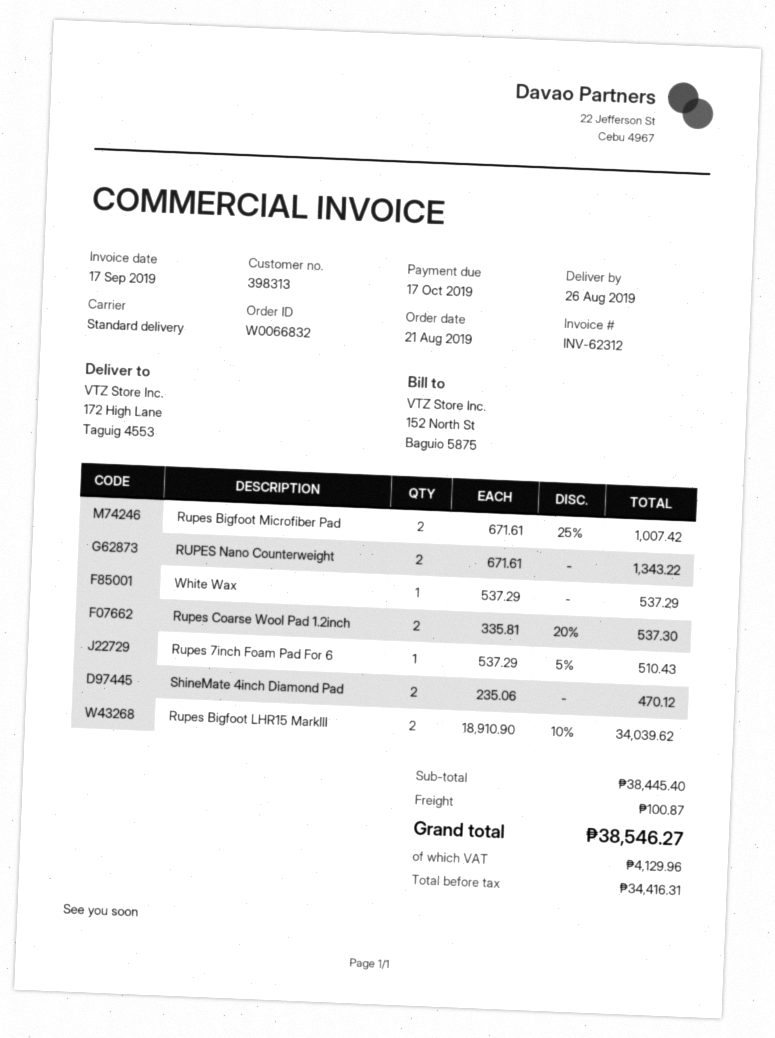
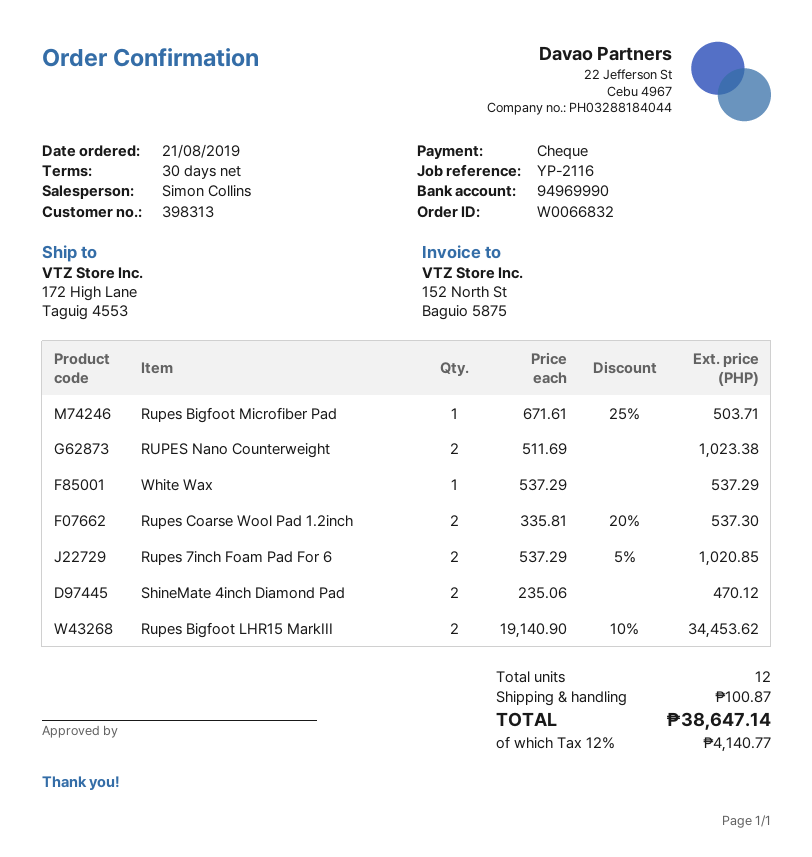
Rupes Bigfoot Microfiber Pad: 2 x 671.61 - 25% = 1007.42 -> 1 x 671.61 - 25% = 503.71
RUPES Nano Counterweight: 2 x 671.61 = 1343.22 -> 2 x 511.69 = 1023.38
Rupes 7inch Foam Pad For 6: 1 x 537.29 - 5% = 510.43 -> 2 x 537.29 - 5% = 1020.85
Rupes Bigfoot LHR15 MarkIII: 2 x 18910.90 - 10% = 34039.62 -> 2 x 19140.90 - 10% = 34453.62
tax: 4129.96 -> 4140.77
total: 38546.27 -> 38647.14

